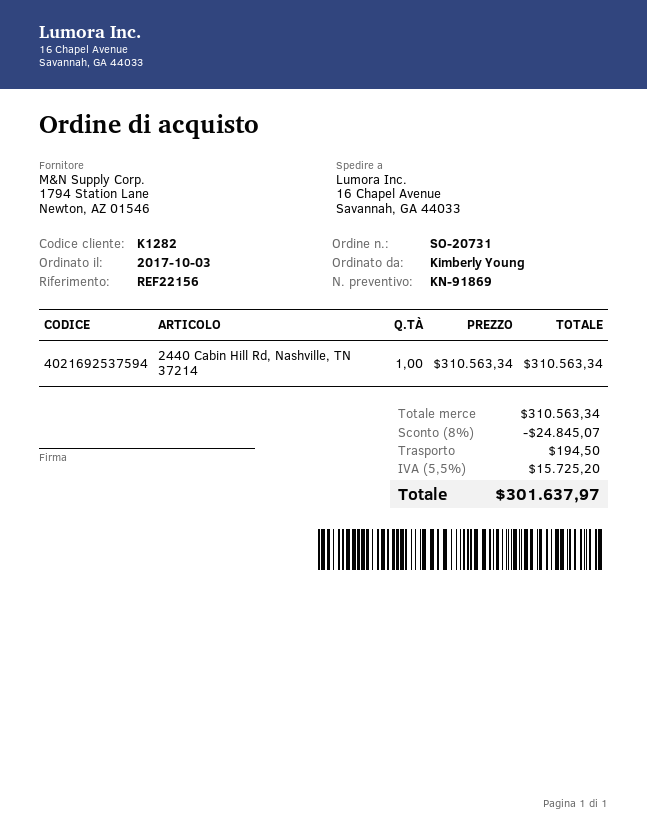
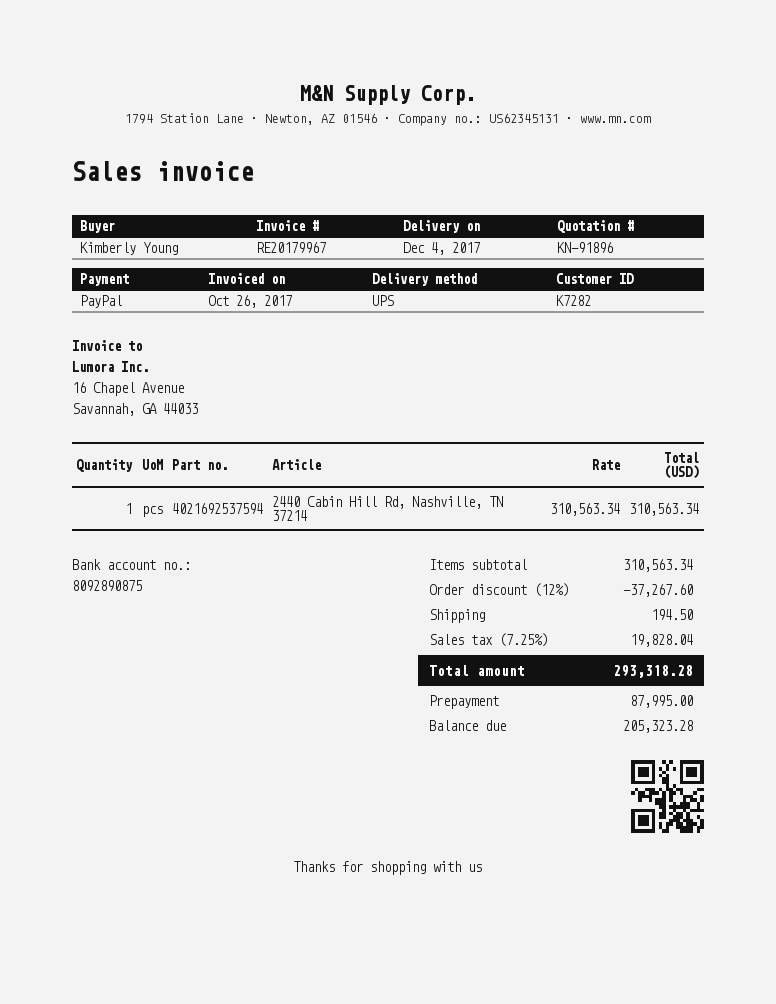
quote number: KN-91869 -> KN-91896
customer number: K1282 -> K7282
discount: 8% = 24845.07 -> 12% = 37267.60
tax: 5.5% = 15725.20 -> 7.25% = 19828.04
total: 301637.97 -> 293318.28

